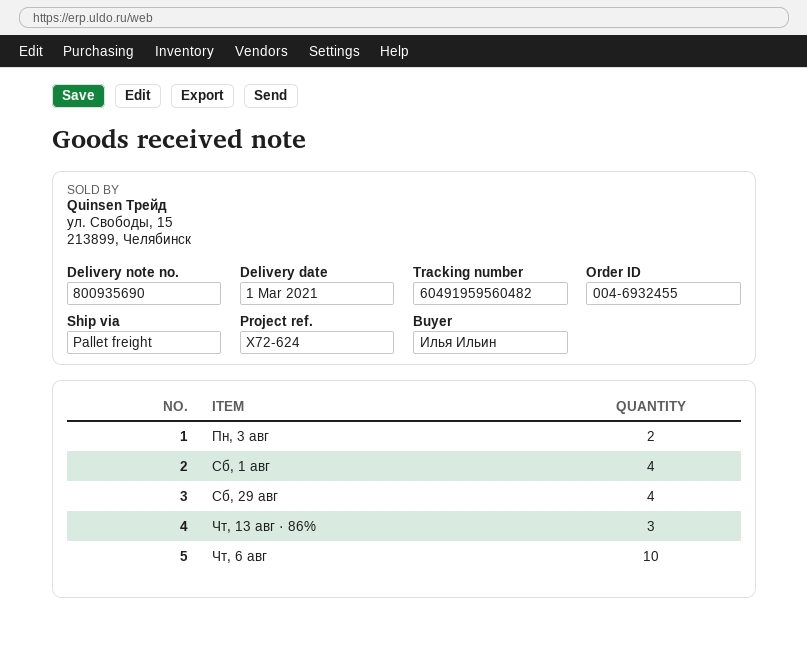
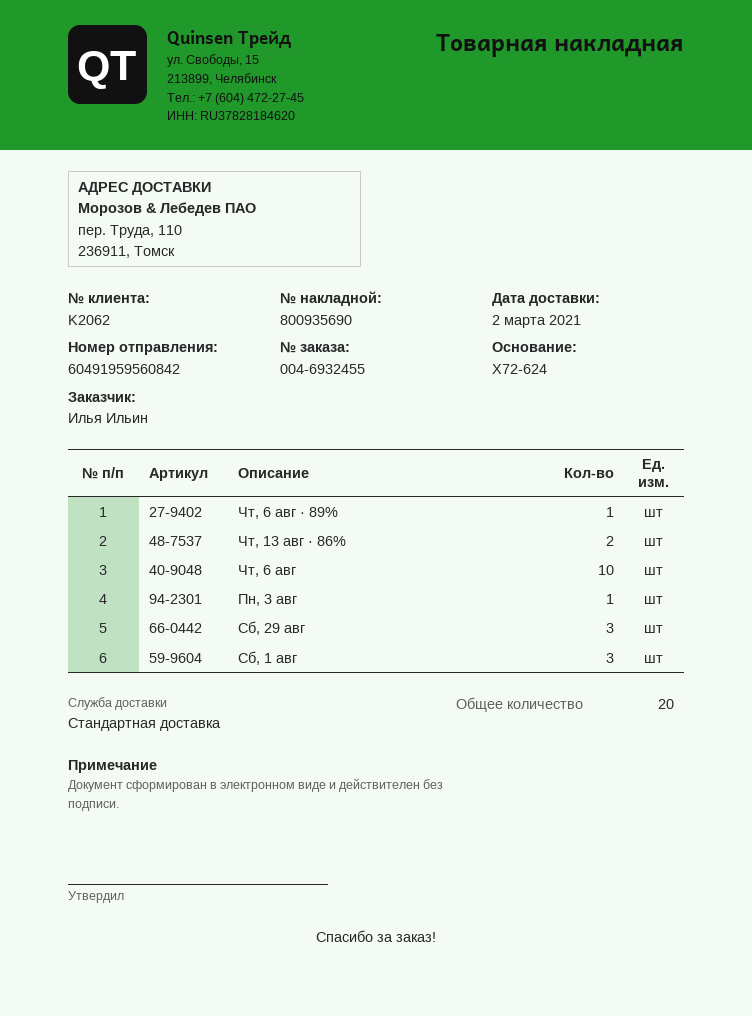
delivery date: 2021-03-01 -> 2021-03-02
shipping method: pallet freight -> standard
tracking number: 60491959560482 -> 60491959560842
Пн, 3 авг: 2 -> 1
Сб, 1 авг: 4 -> 3
Сб, 29 авг: 4 -> 3
Чт, 13 авг · 86%: 3 -> 2
Чт, 6 авг · 89%: none -> 1

